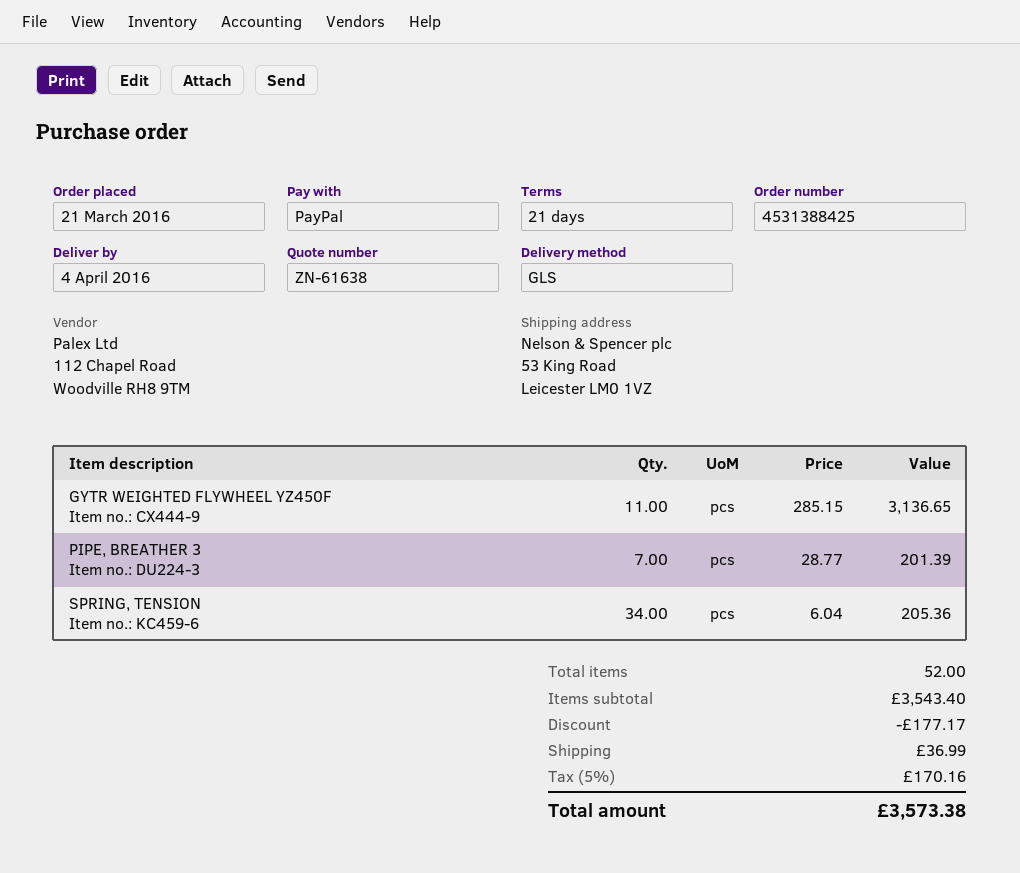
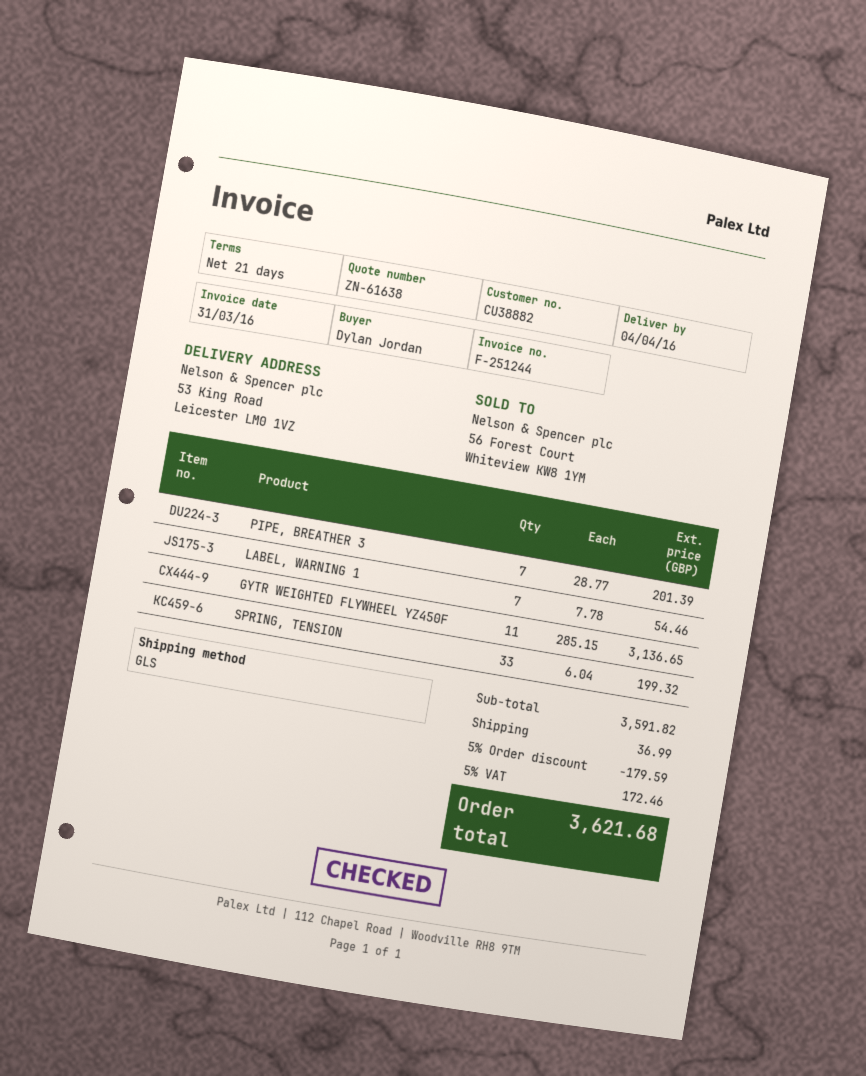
SPRING, TENSION: 34 x 6.04 = 205.36 -> 33 x 6.04 = 199.32
LABEL, WARNING 1: none -> 7 x 7.78 = 54.46
subtotal: 3543.40 -> 3591.82
discount: 177.17 -> 179.59
tax: 5% = 170.16 -> 5% = 172.46
total: 3573.38 -> 3621.68

